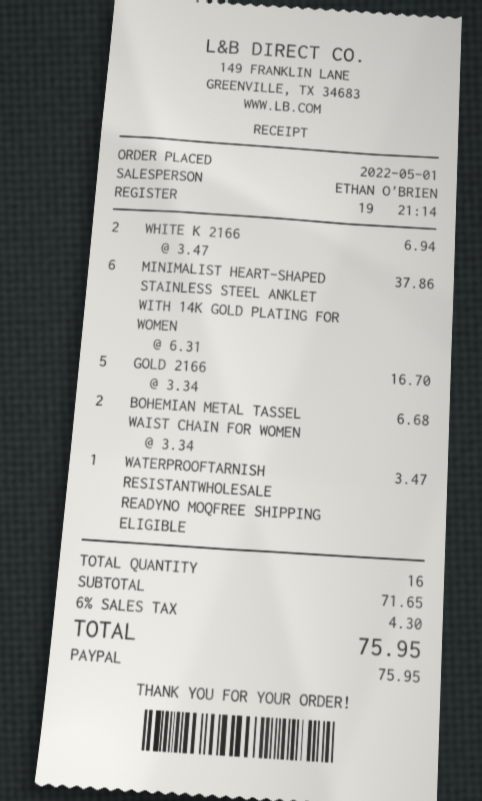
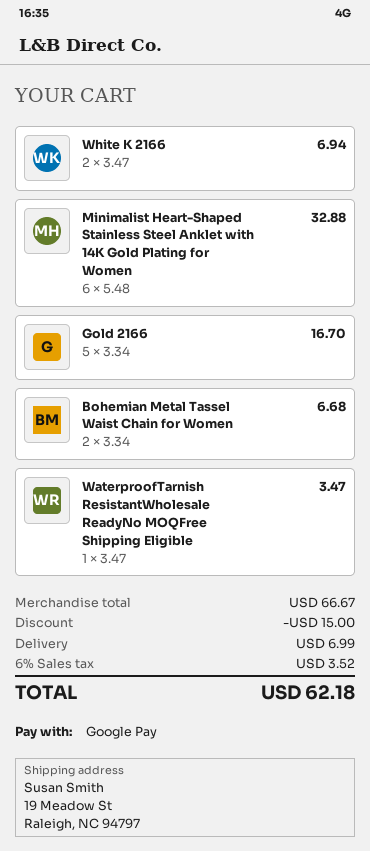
payment method: PayPal -> Google Pay
MINIMALIST HEART-SHAPED STAINLESS STEEL ANKLET WITH 14K GOLD PLATING FOR WOMEN: 6 x 6.31 = 37.86 -> 6 x 5.48 = 32.88
subtotal: 71.65 -> 66.67
discount: none -> 15.00
shipping: none -> 6.99
tax: 6% = 4.30 -> 6% = 3.52
total: 75.95 -> 62.18

